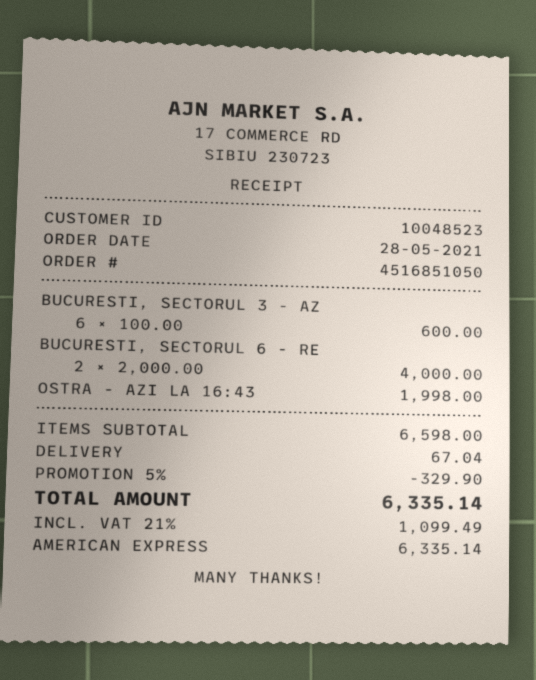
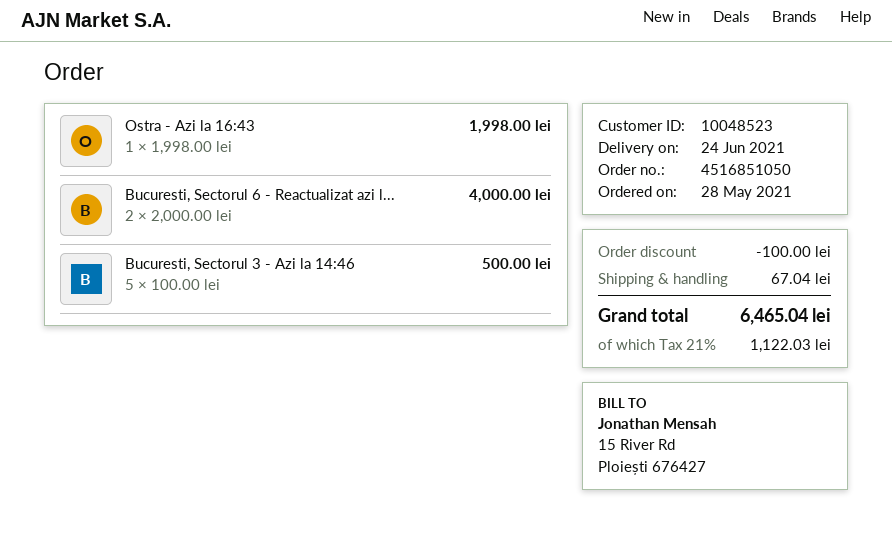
BUCURESTI, SECTORUL 3 - AZ: 6 x 100.00 = 600.00 -> 5 x 100.00 = 500.00
discount: 329.90 -> 100.00
tax: 21% = 1099.49 -> 21% = 1122.03
total: 6335.14 -> 6465.04

